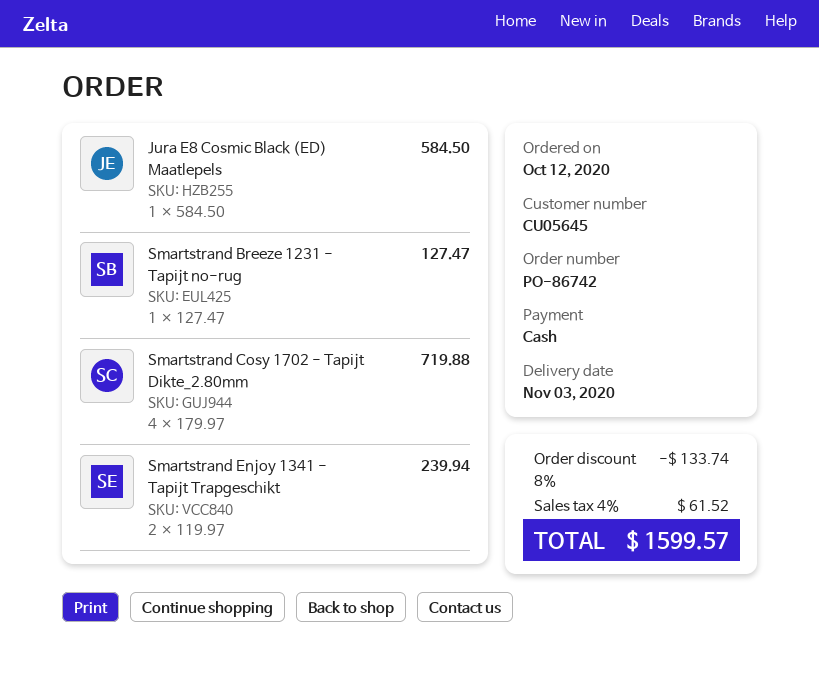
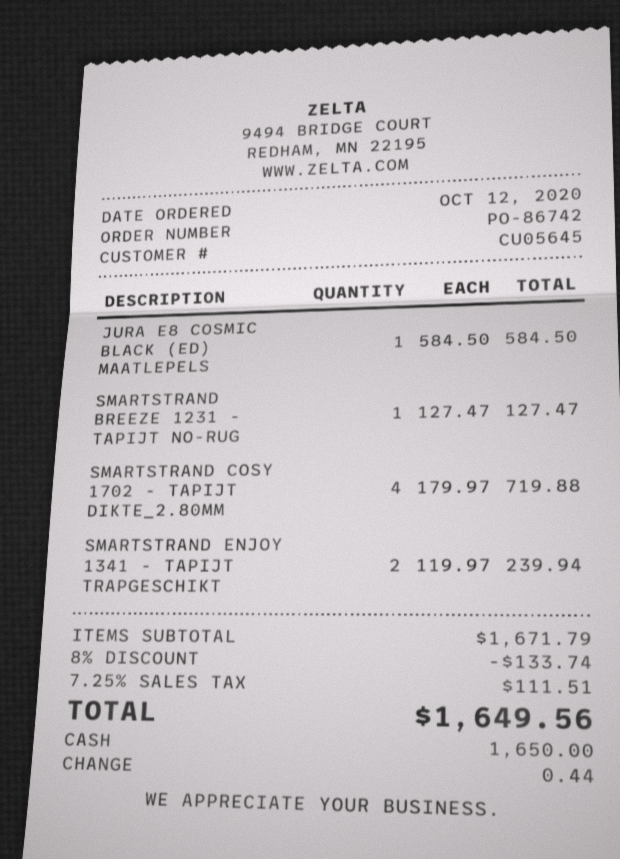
tax: 4% = 61.52 -> 7.25% = 111.51
total: 1599.57 -> 1649.56

